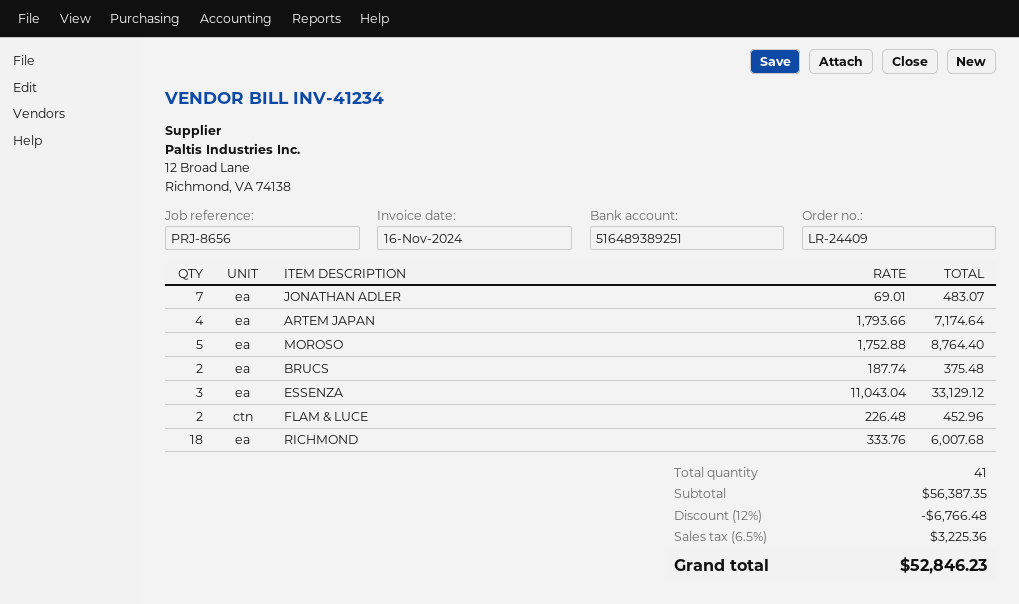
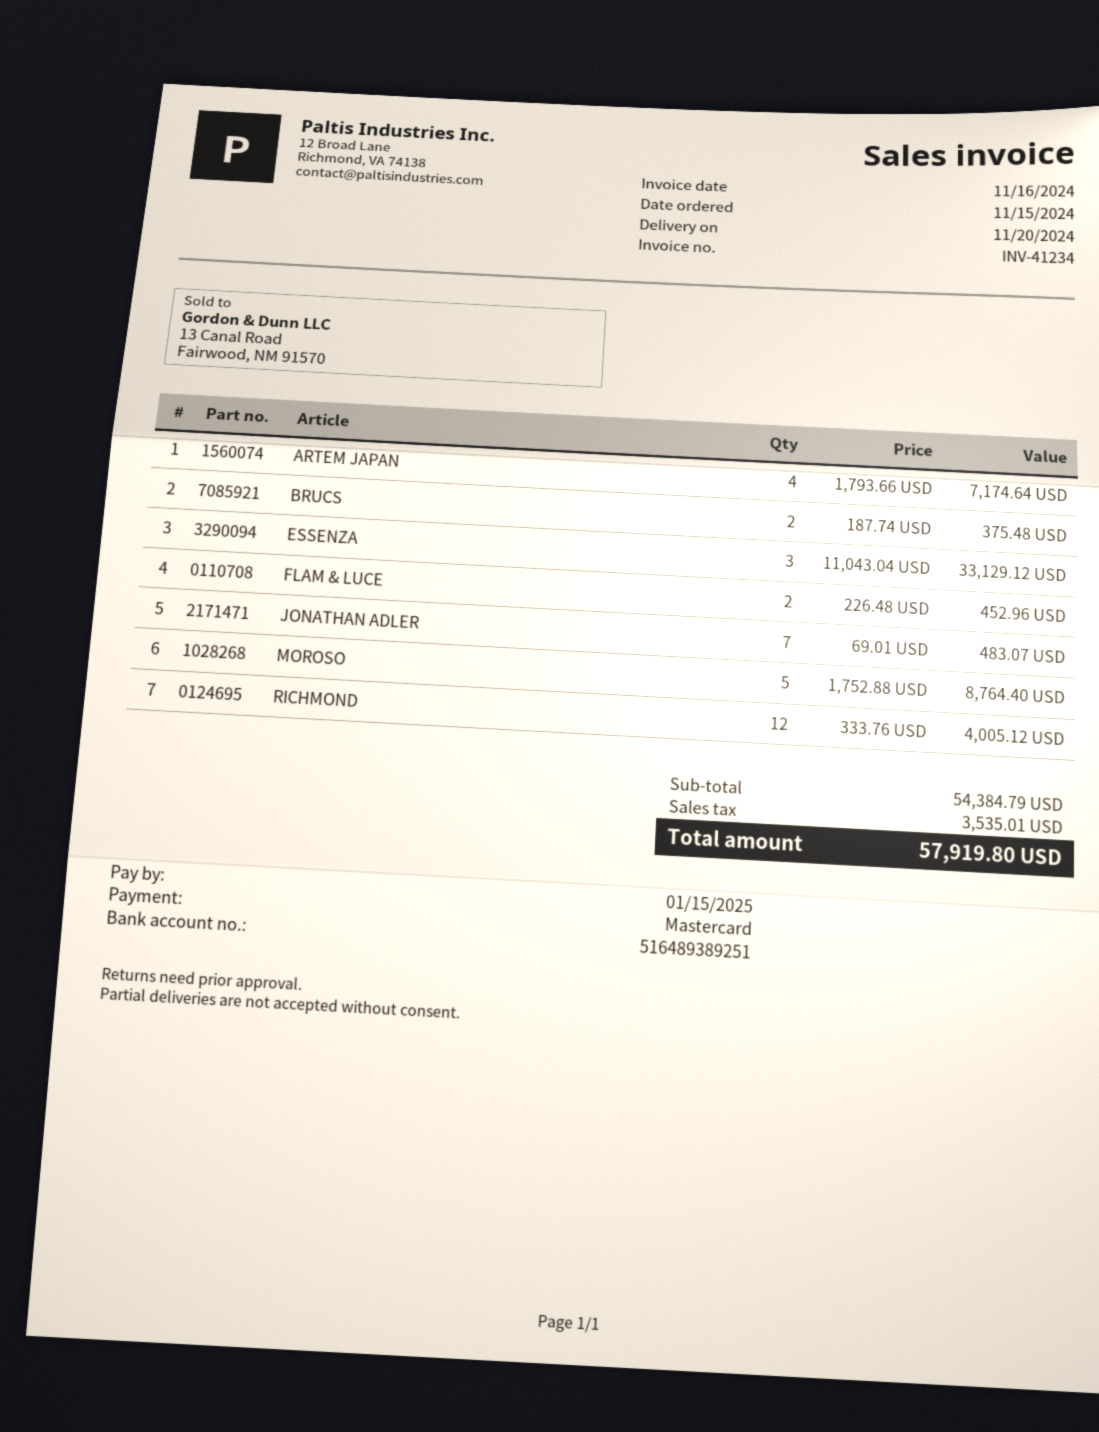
RICHMOND: 18 x 333.76 = 6007.68 -> 12 x 333.76 = 4005.12
subtotal: 56387.35 -> 54384.79
discount: 12% = 6766.48 -> none
tax: 3225.36 -> 3535.01
total: 52846.23 -> 57919.80

